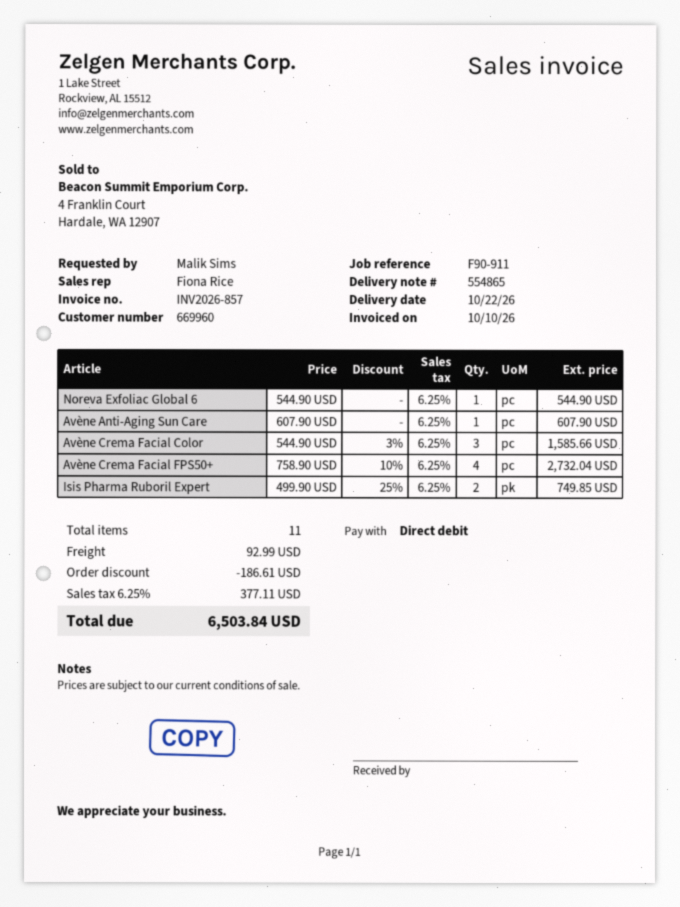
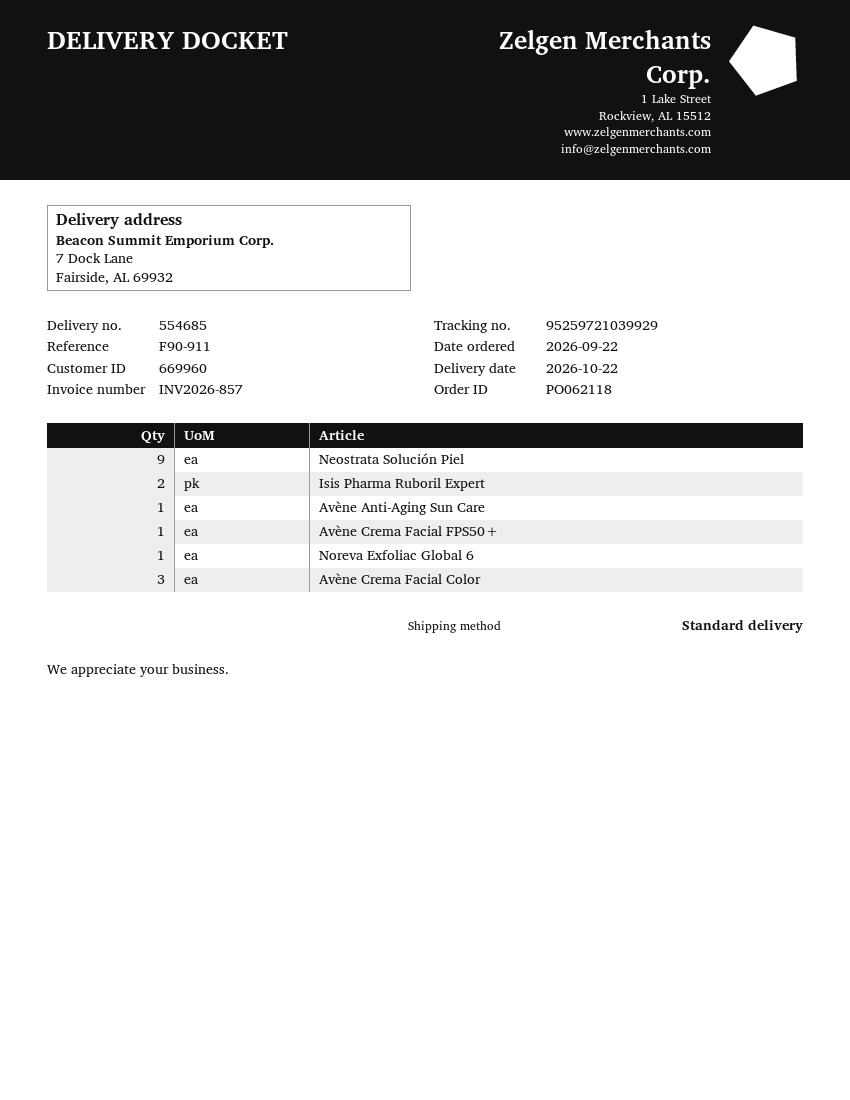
delivery note number: 554865 -> 554685
Avène Crema Facial FPS50+: 4 -> 1
Neostrata Solución Piel: none -> 9

